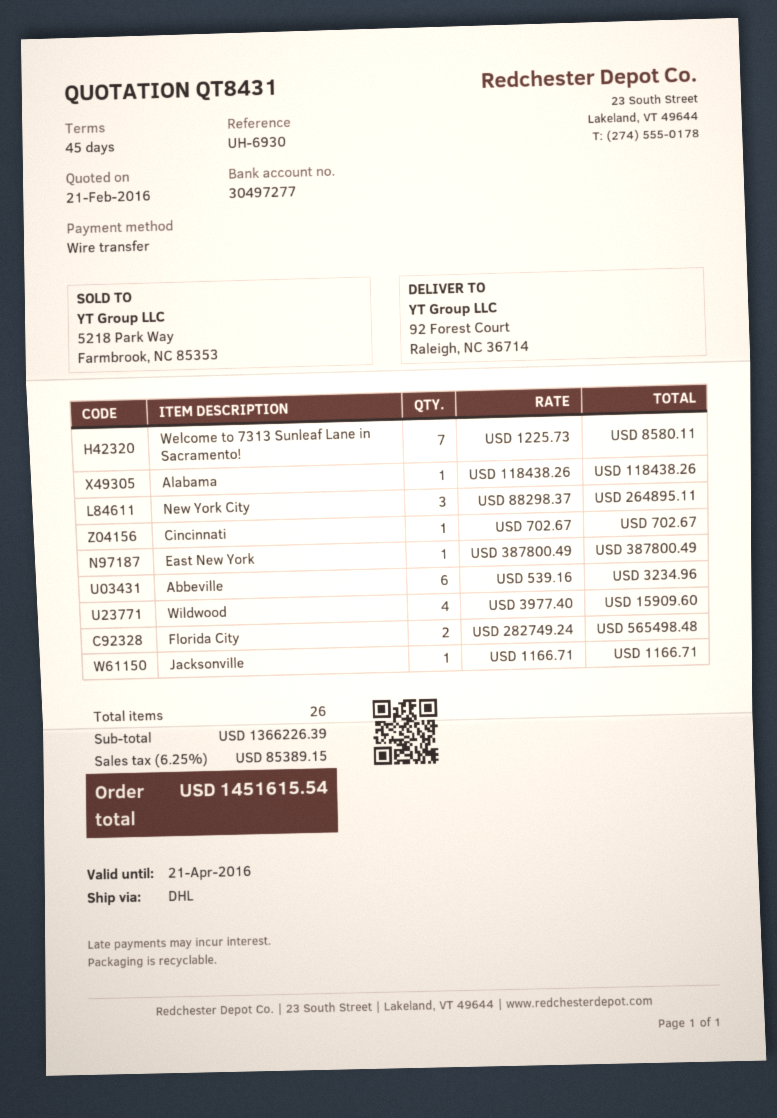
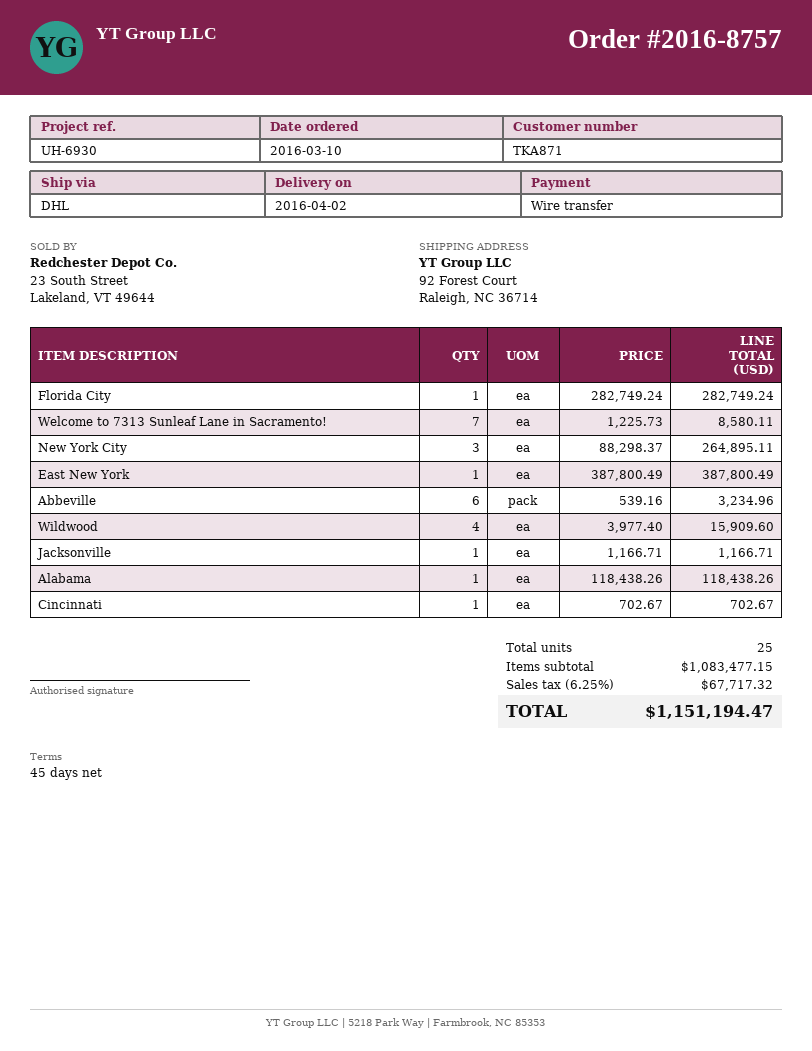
Florida City: 2 x 282749.24 = 565498.48 -> 1 x 282749.24 = 282749.24
total quantity: 26 -> 25
subtotal: 1366226.39 -> 1083477.15
tax: 6.25% = 85389.15 -> 6.25% = 67717.32
total: 1451615.54 -> 1151194.47

